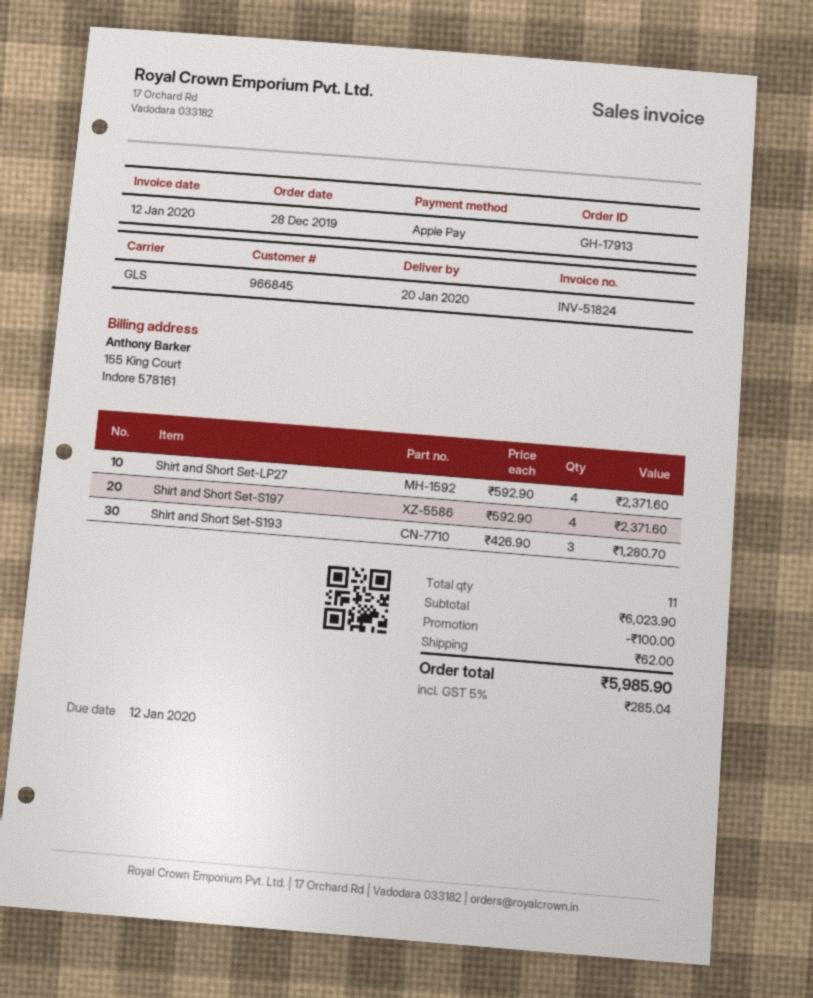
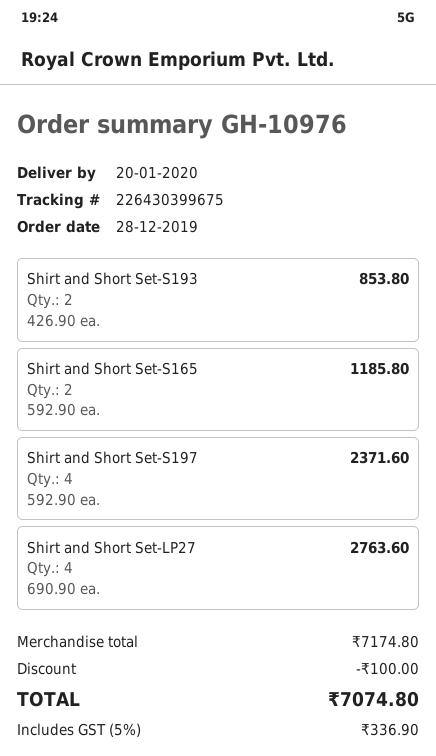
order number: GH-17913 -> GH-10976
Shirt and Short Set-LP27: 4 x 592.90 = 2371.60 -> 4 x 690.90 = 2763.60
Shirt and Short Set-S193: 3 x 426.90 = 1280.70 -> 2 x 426.90 = 853.80
Shirt and Short Set-S165: none -> 2 x 592.90 = 1185.80
subtotal: 6023.90 -> 7174.80
shipping: 62.00 -> none
tax: 5% = 285.04 -> 5% = 336.90
total: 5985.90 -> 7074.80

